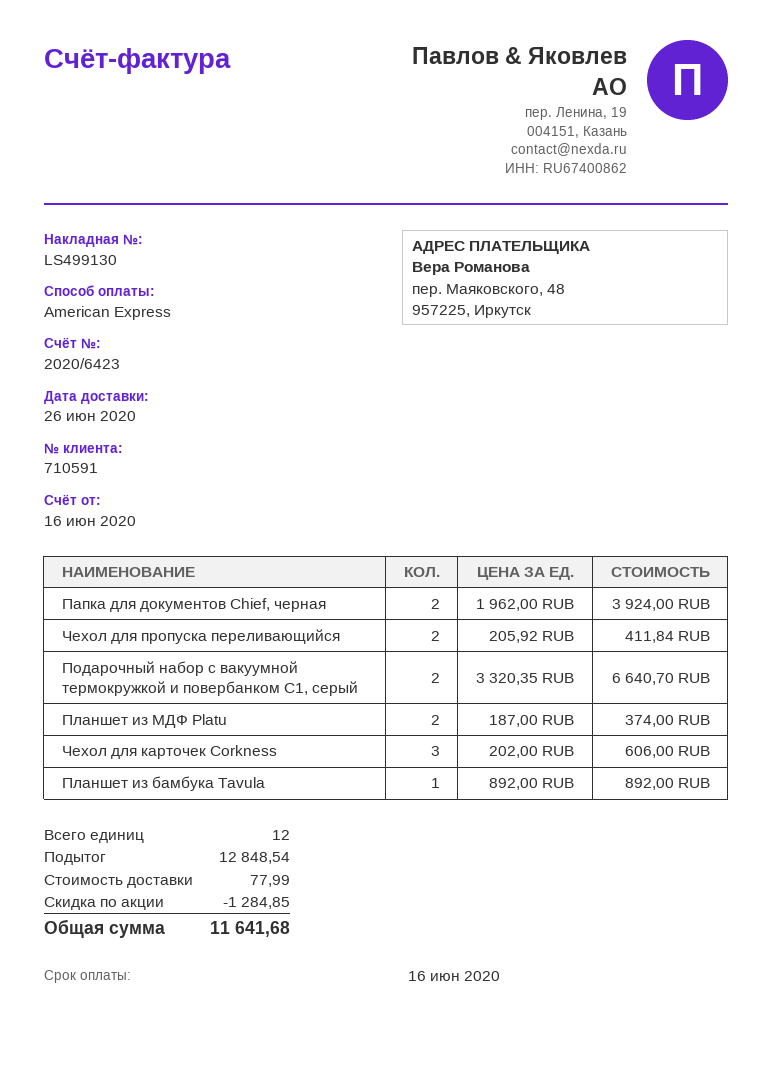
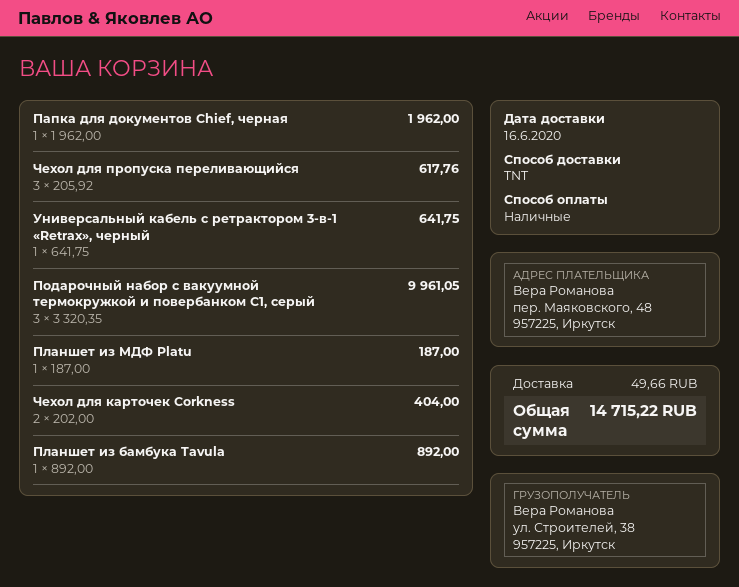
delivery date: 2020-06-26 -> 2020-06-16
payment method: American Express -> cash
Папка для документов Chief, черная: 2 x 1962.00 = 3924.00 -> 1 x 1962.00 = 1962.00
Чехол для пропуска переливающийся: 2 x 205.92 = 411.84 -> 3 x 205.92 = 617.76
Подарочный набор c вакуумной термокружкой и повербанком С1, серый: 2 x 3320.35 = 6640.70 -> 3 x 3320.35 = 9961.05
Планшет из МДФ Platu: 2 x 187.00 = 374.00 -> 1 x 187.00 = 187.00
Чехол для карточек Corkness: 3 x 202.00 = 606.00 -> 2 x 202.00 = 404.00
Универсальный кабель с ретрактором 3-в-1 «Retrax», черный: none -> 1 x 641.75 = 641.75
discount: 1284.85 -> none
shipping: 77.99 -> 49.66
total: 11641.68 -> 14715.22

